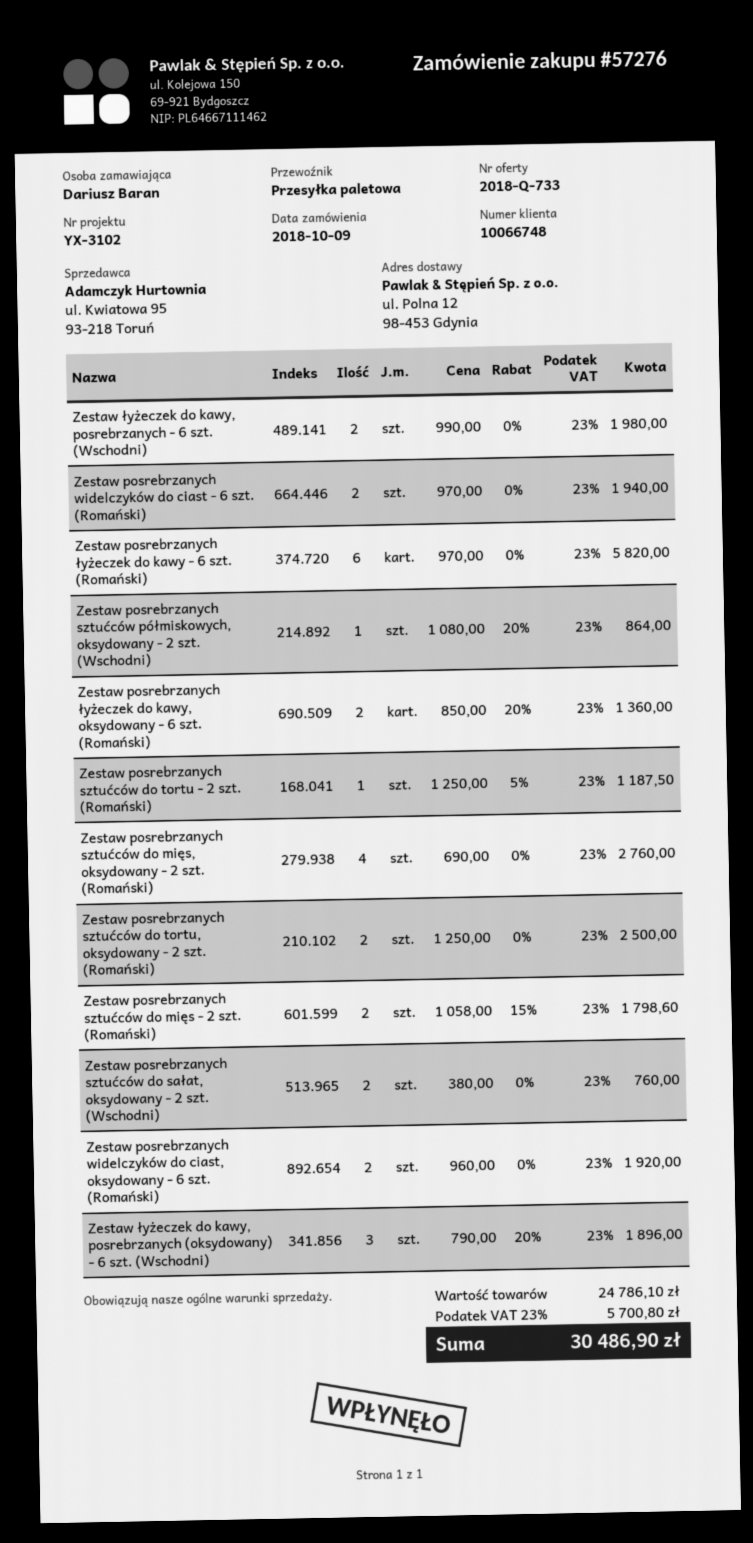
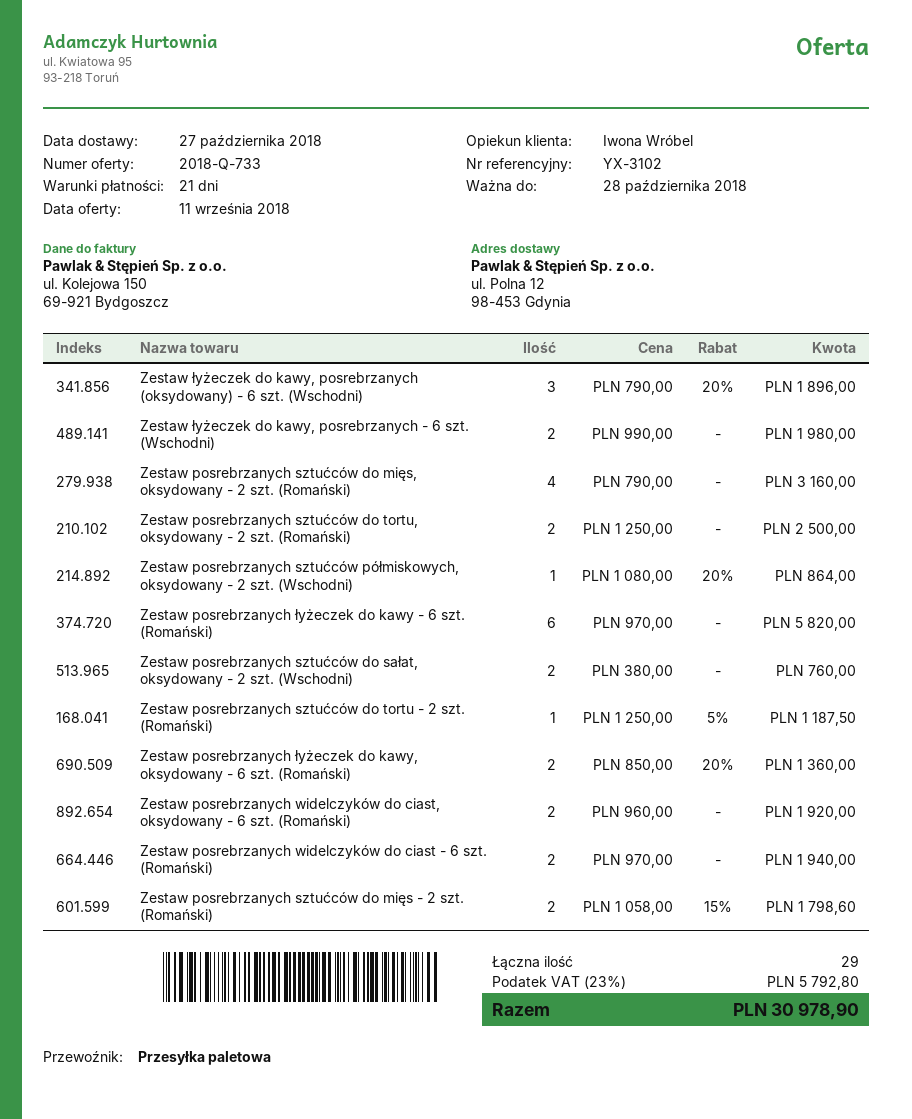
Zestaw posrebrzanych sztućców do mięs, oksydowany - 2 szt. (Romański): 4 x 690.00 = 2760.00 -> 4 x 790.00 = 3160.00
tax: 23% = 5700.80 -> 23% = 5792.80
total: 30486.90 -> 30978.90

